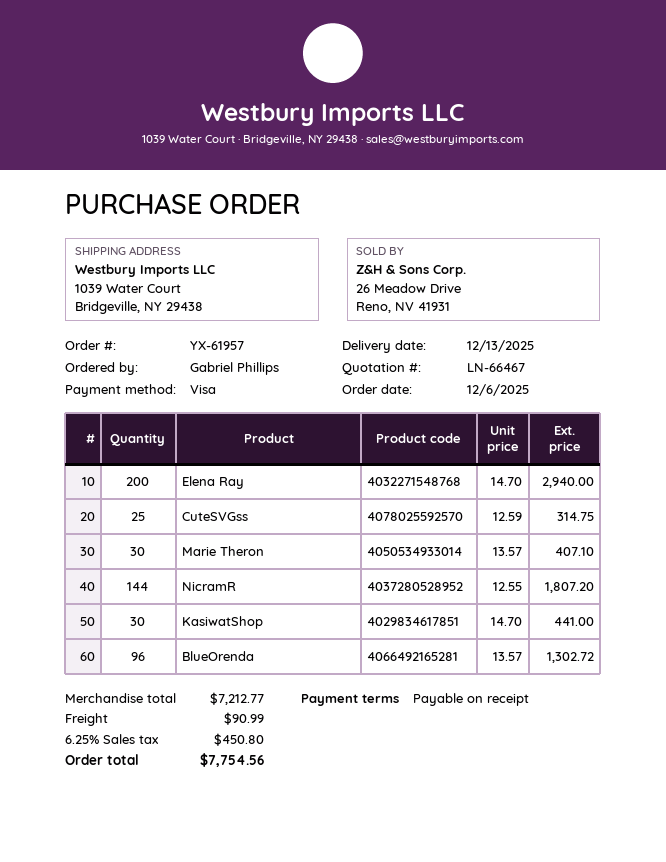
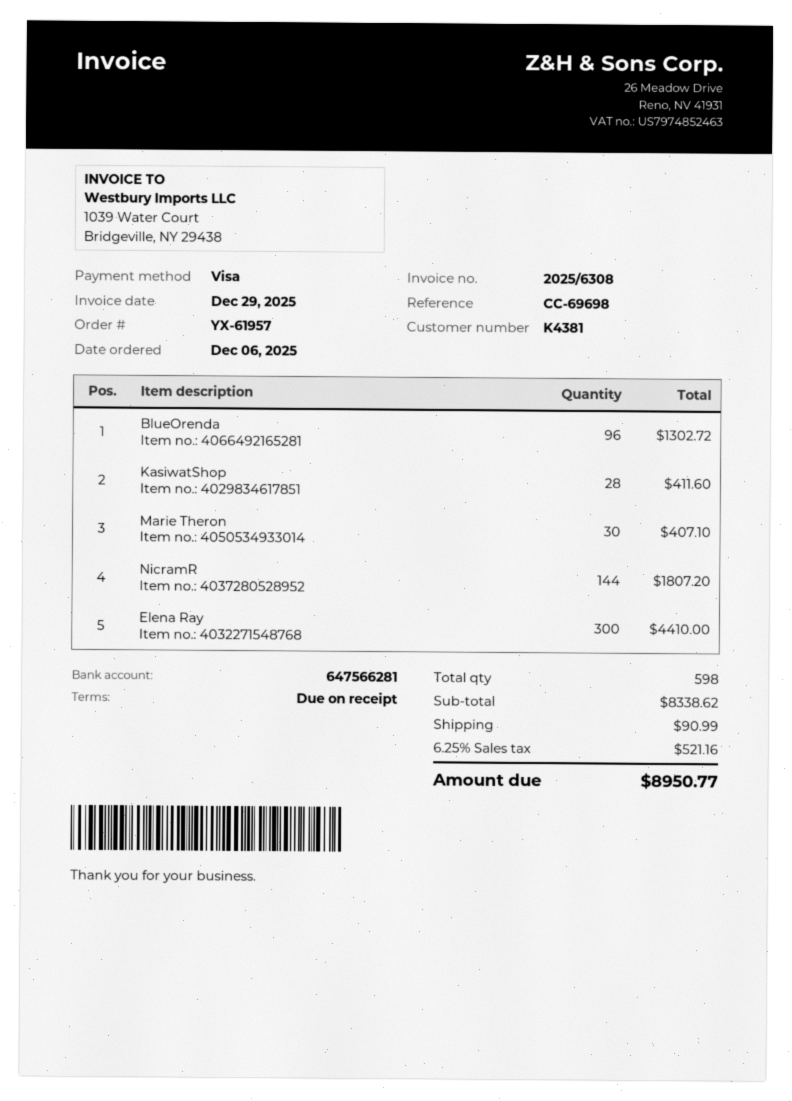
Elena Ray: 200 for 2940.00 -> 300 for 4410.00
CuteSVGss: 25 for 314.75 -> none
KasiwatShop: 30 for 441.00 -> 28 for 411.60
subtotal: 7212.77 -> 8338.62
tax: 6.25% = 450.80 -> 6.25% = 521.16
total: 7754.56 -> 8950.77

